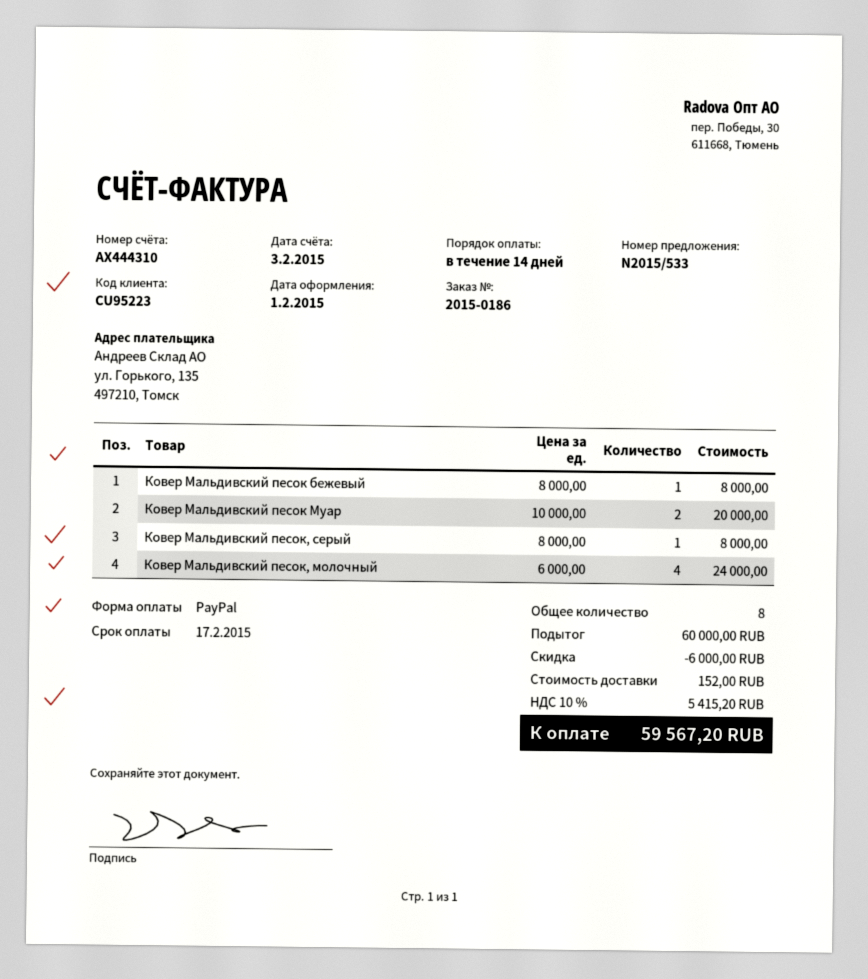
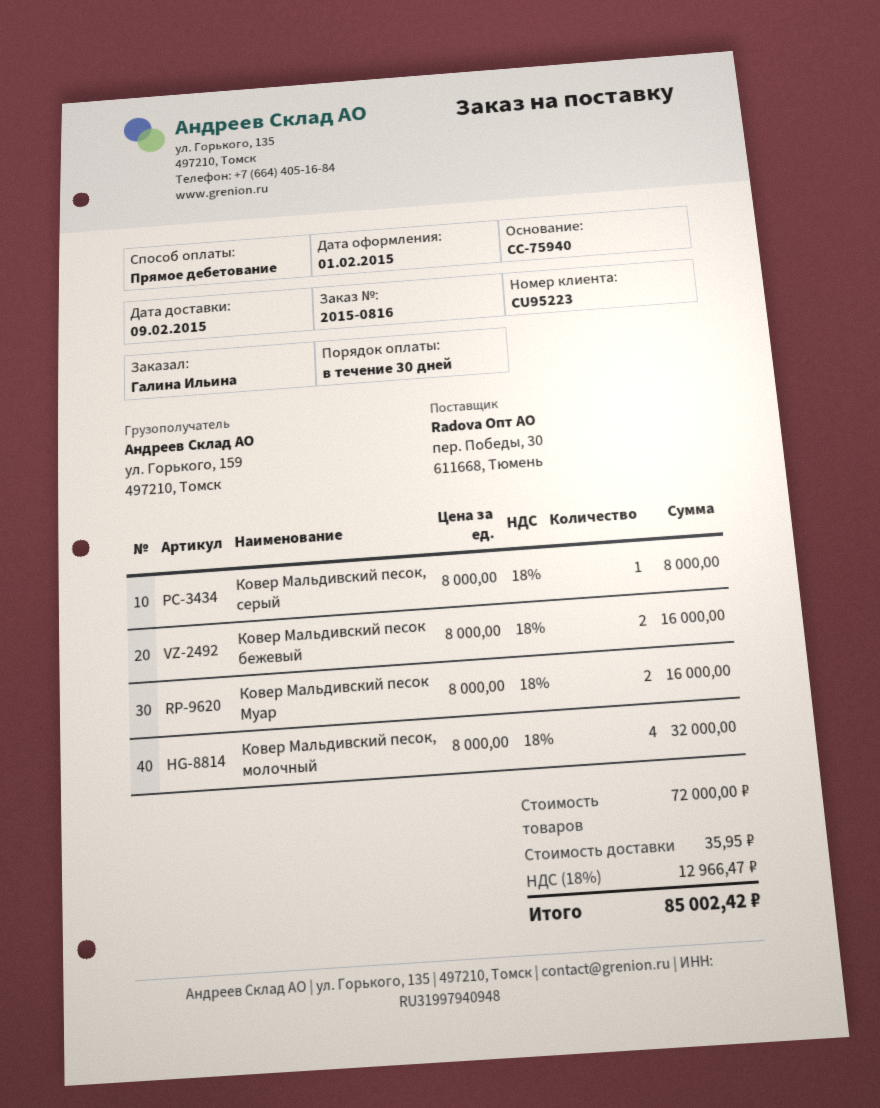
order number: 2015-0186 -> 2015-0816
payment terms: 14 days -> 30 days
payment method: PayPal -> direct debit
Ковер Мальдивский песок бежевый: 1 x 8000.00 = 8000.00 -> 2 x 8000.00 = 16000.00
Ковер Мальдивский песок Муар: 2 x 10000.00 = 20000.00 -> 2 x 8000.00 = 16000.00
Ковер Мальдивский песок, молочный: 4 x 6000.00 = 24000.00 -> 4 x 8000.00 = 32000.00
subtotal: 60000.00 -> 72000.00
discount: 6000.00 -> none
shipping: 152.00 -> 35.95
tax: 10% = 5415.20 -> 18% = 12966.47
total: 59567.20 -> 85002.42

